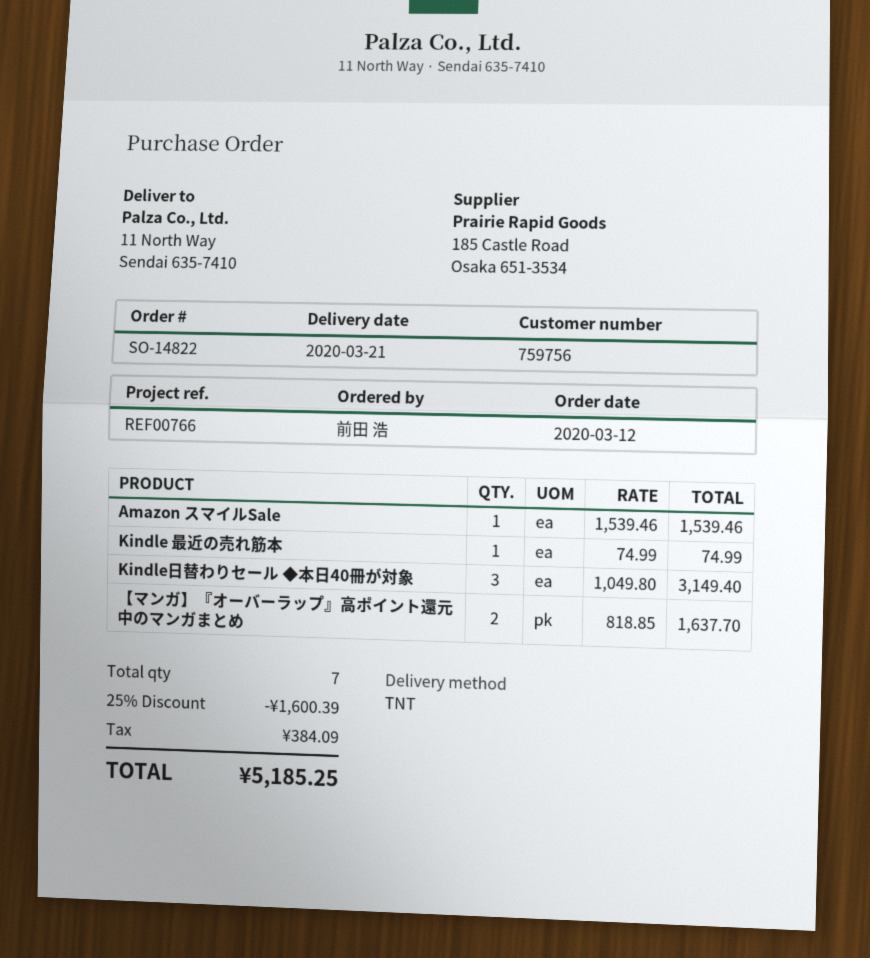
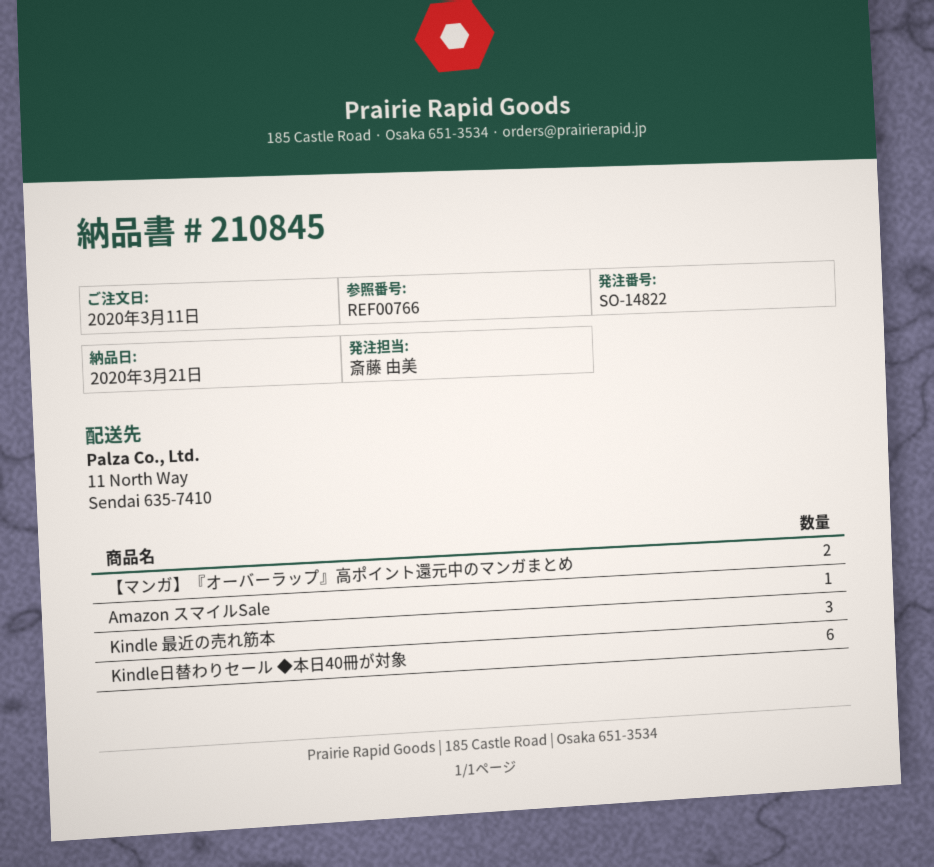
order date: 2020-03-12 -> 2020-03-11
ordered by: 前田 浩 -> 斎藤 由美
Kindle 最近の売れ筋本: 1 -> 3
Kindle日替わりセール ◆本日40冊が対象: 3 -> 6

